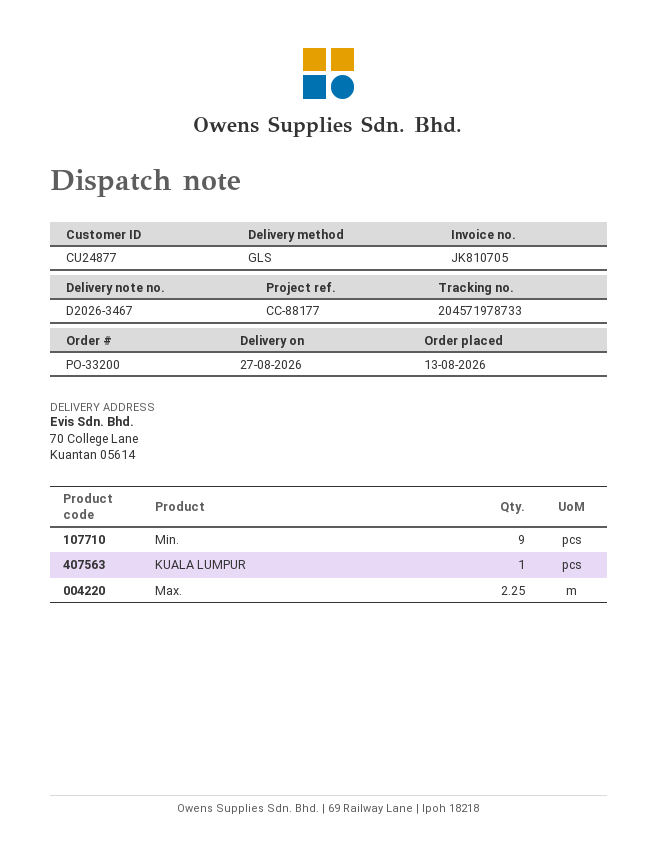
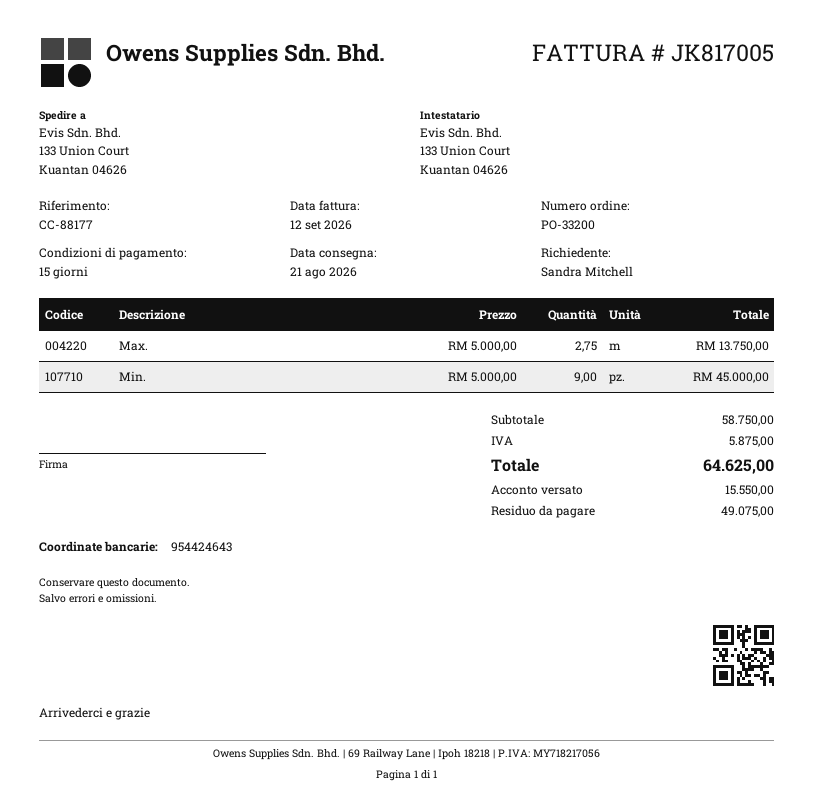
delivery date: 2026-08-27 -> 2026-08-21
invoice number: JK810705 -> JK817005
ship to: 70 College Lane, Kuantan 05614 -> 133 Union Court, Kuantan 04626
KUALA LUMPUR: 1 -> none
Max.: 2.25 -> 2.75

